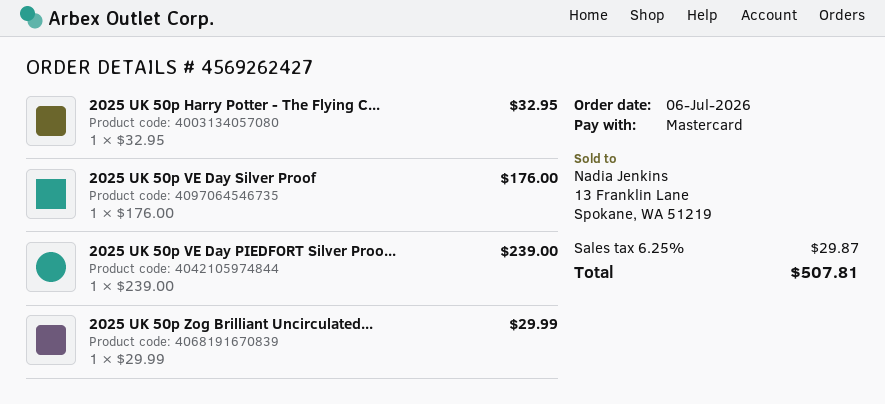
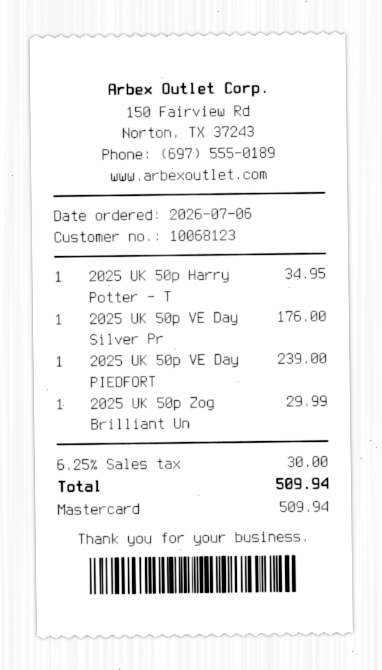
2025 UK 50p Harry Potter - The Flying C...: 1 x 32.95 = 32.95 -> 1 x 34.95 = 34.95
tax: 6.25% = 29.87 -> 6.25% = 30.00
total: 507.81 -> 509.94

